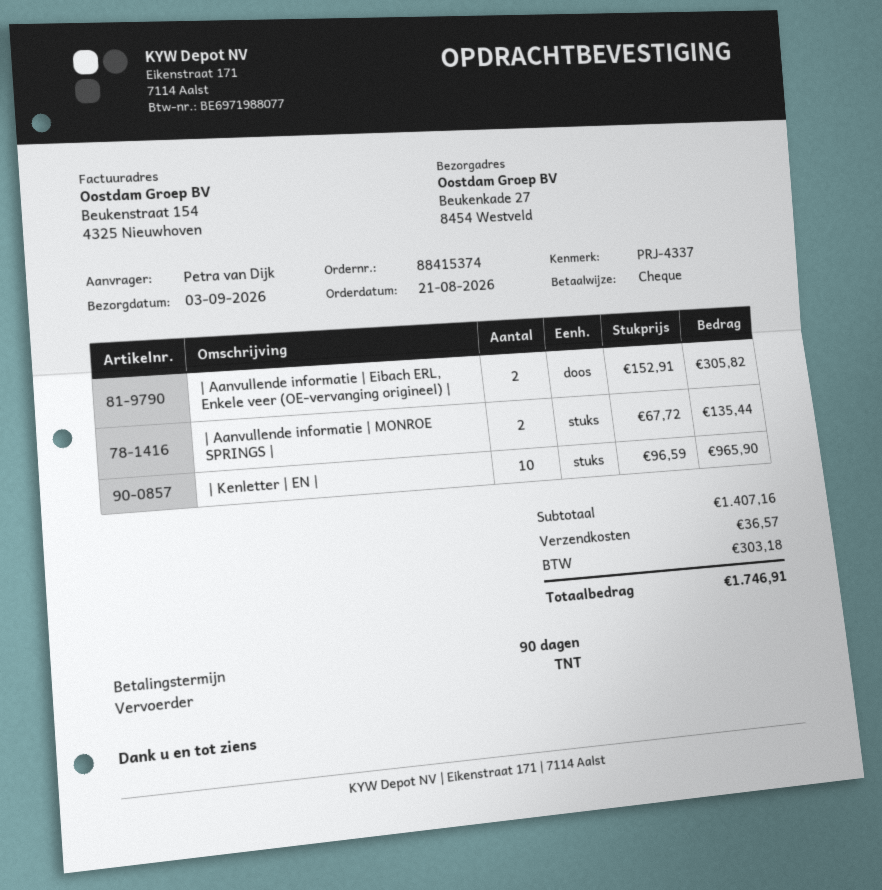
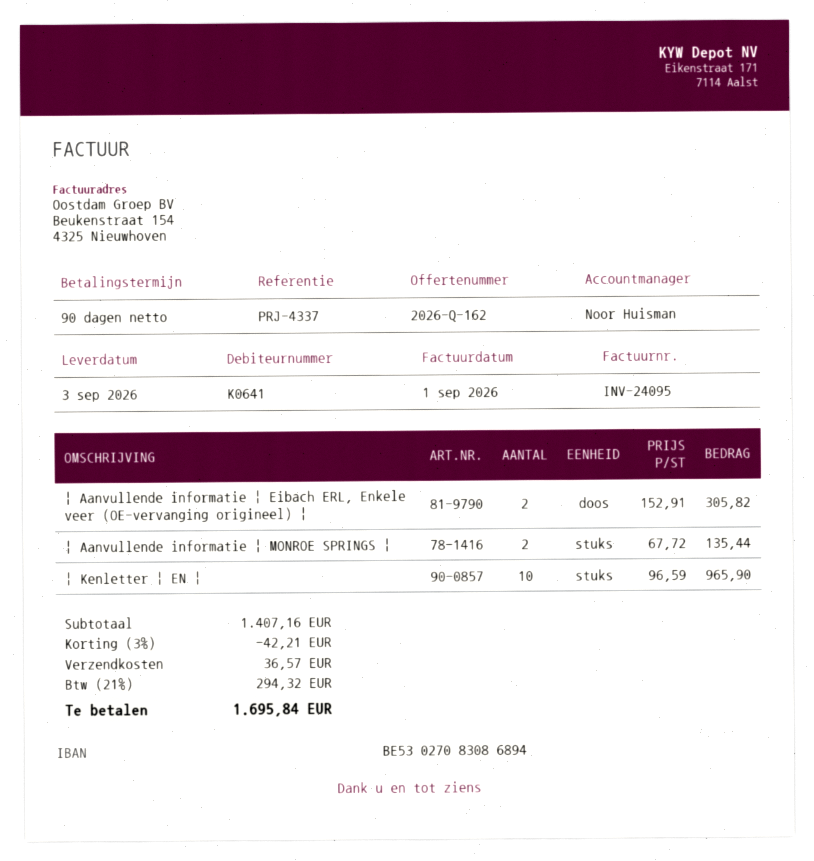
discount: none -> 3% = 42.21
tax: 303.18 -> 294.32
total: 1746.91 -> 1695.84

